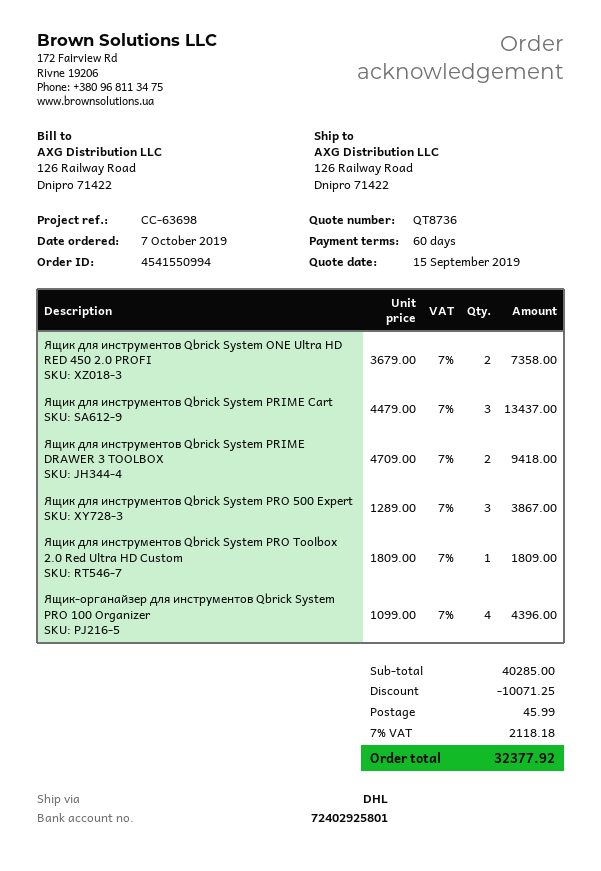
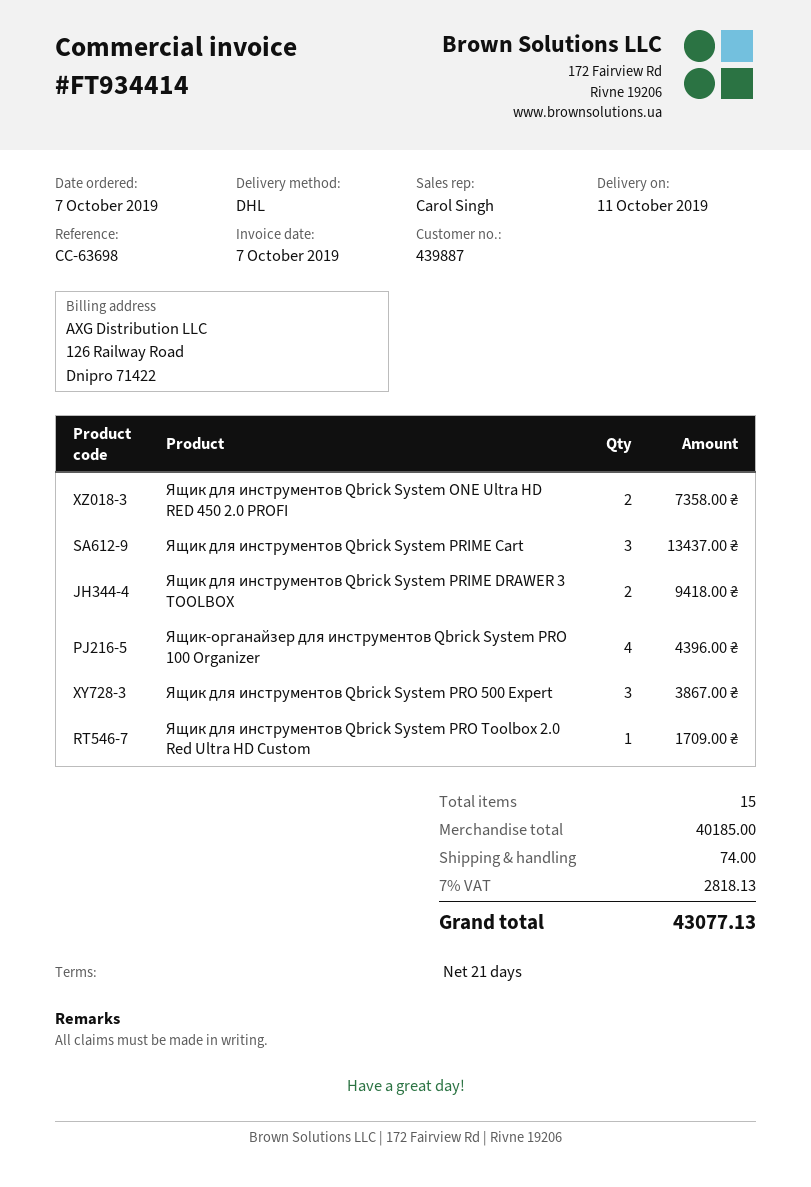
payment terms: 60 days -> 21 days
Ящик для инструментов Qbrick System PRO Toolbox 2.0 Red Ultra HD Custom: 1 for 1809.00 -> 1 for 1709.00
subtotal: 40285.00 -> 40185.00
discount: 10071.25 -> none
shipping: 45.99 -> 74.00
tax: 7% = 2118.18 -> 7% = 2818.13
total: 32377.92 -> 43077.13

